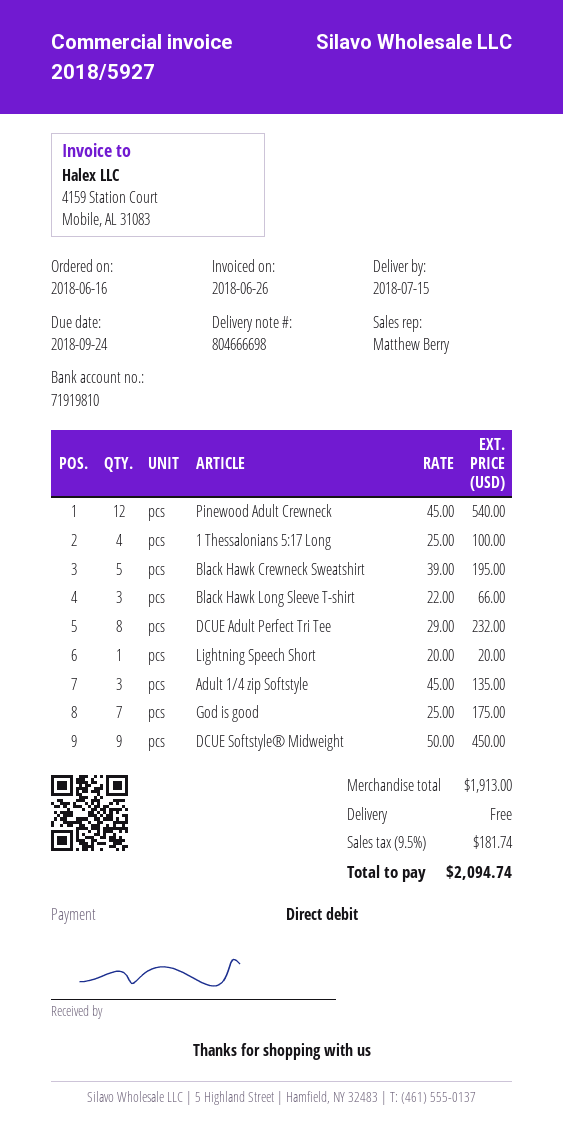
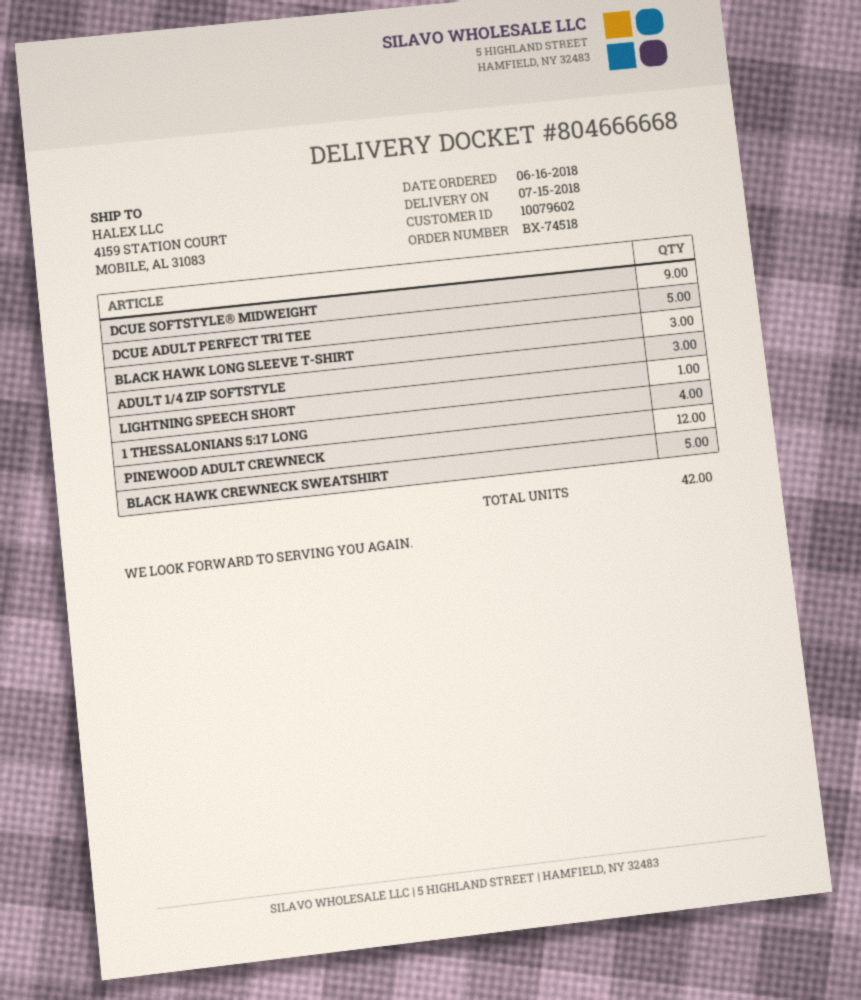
delivery note number: 804666698 -> 804666668
DCUE Adult Perfect Tri Tee: 8 -> 5
God is good: 7 -> none

